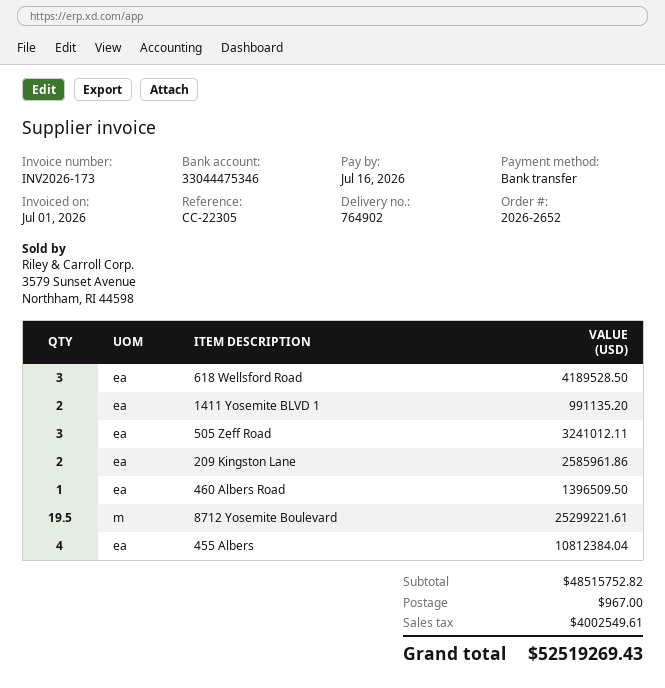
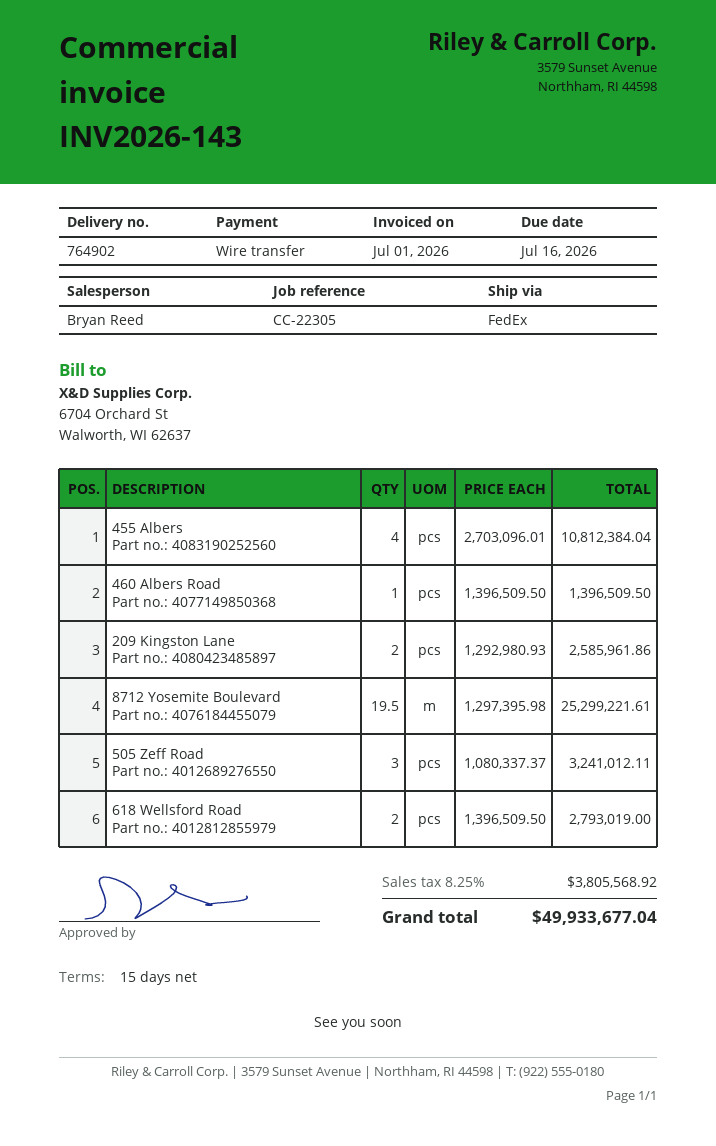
invoice number: INV2026-173 -> INV2026-143
618 Wellsford Road: 3 for 4189528.50 -> 2 for 2793019.00
1411 Yosemite BLVD 1: 2 for 991135.20 -> none
shipping: 967.00 -> none
tax: 4002549.61 -> 3805568.92
total: 52519269.43 -> 49933677.04

